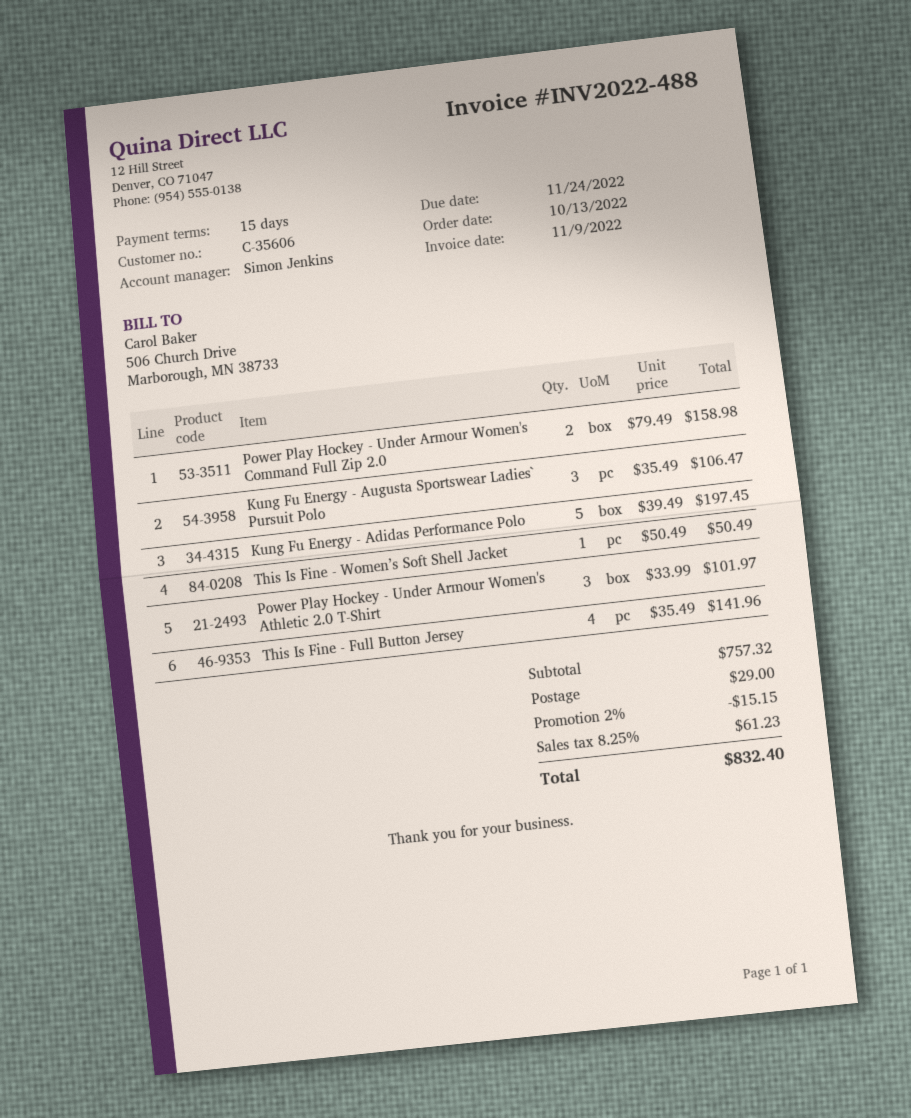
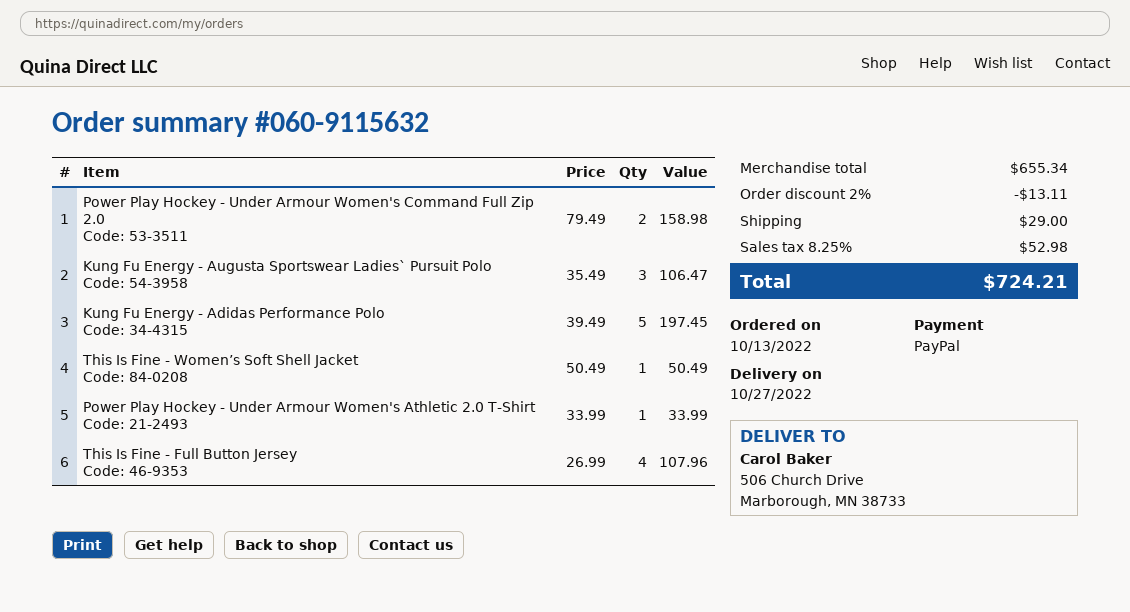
Power Play Hockey - Under Armour Women's Athletic 2.0 T-Shirt: 3 x 33.99 = 101.97 -> 1 x 33.99 = 33.99
This Is Fine - Full Button Jersey: 4 x 35.49 = 141.96 -> 4 x 26.99 = 107.96
subtotal: 757.32 -> 655.34
discount: 2% = 15.15 -> 2% = 13.11
tax: 8.25% = 61.23 -> 8.25% = 52.98
total: 832.40 -> 724.21

